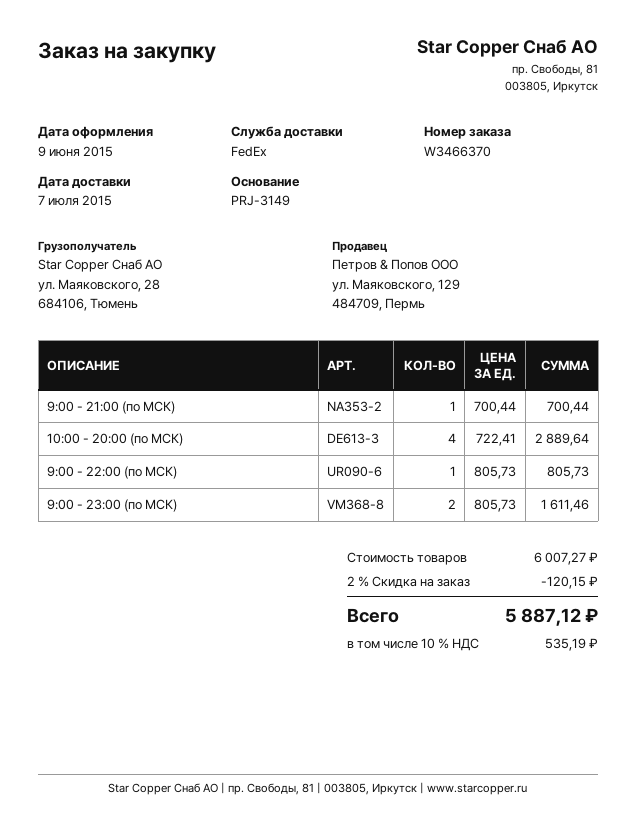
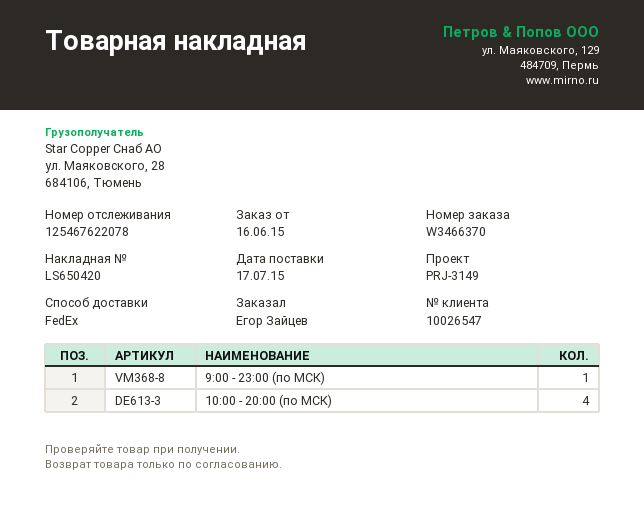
order date: 2015-06-09 -> 2015-06-16
delivery date: 2015-07-07 -> 2015-07-17
9:00 - 21:00 (по МСК): 1 -> none
9:00 - 22:00 (по МСК): 1 -> none
9:00 - 23:00 (по МСК): 2 -> 1

